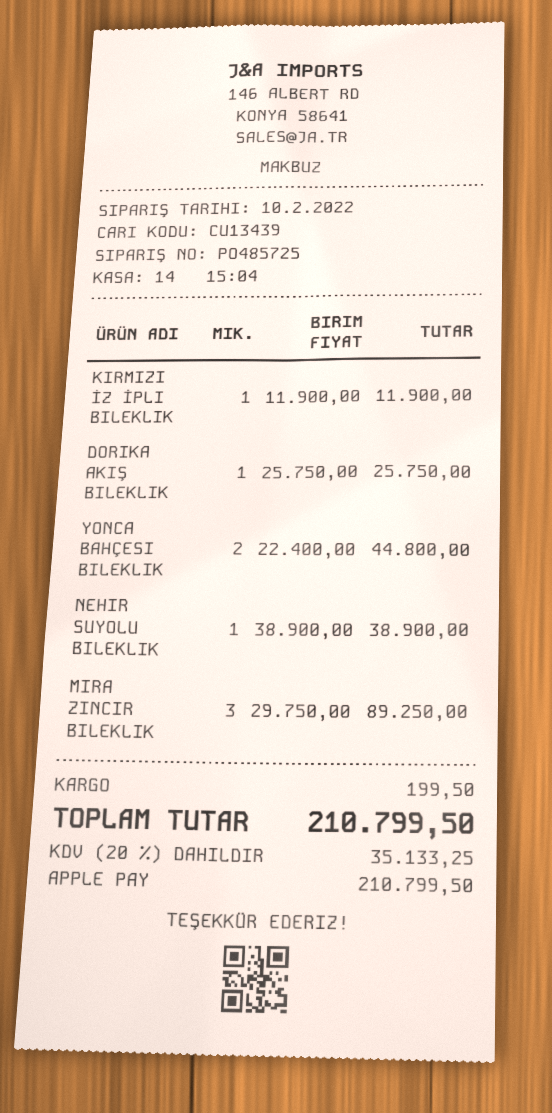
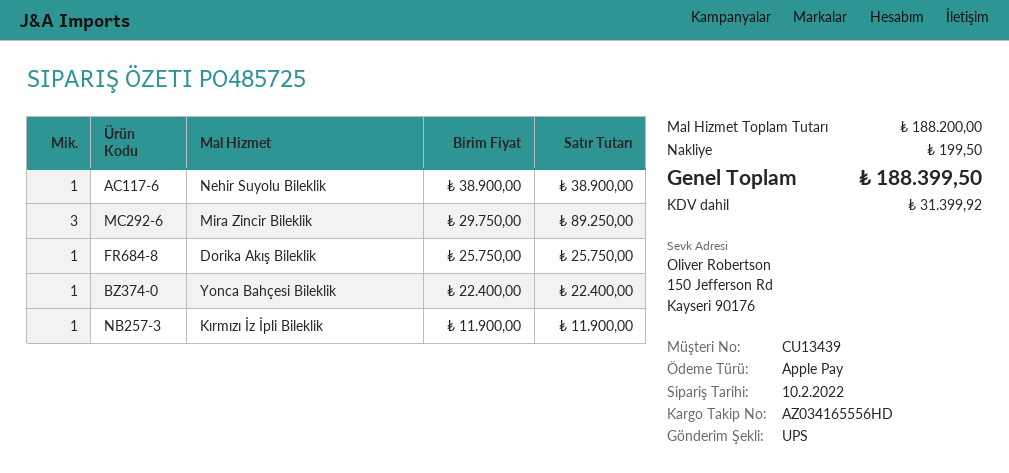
YONCA BAHÇESI BILEKLIK: 2 x 22400.00 = 44800.00 -> 1 x 22400.00 = 22400.00
tax: 35133.25 -> 31399.92
total: 210799.50 -> 188399.50

